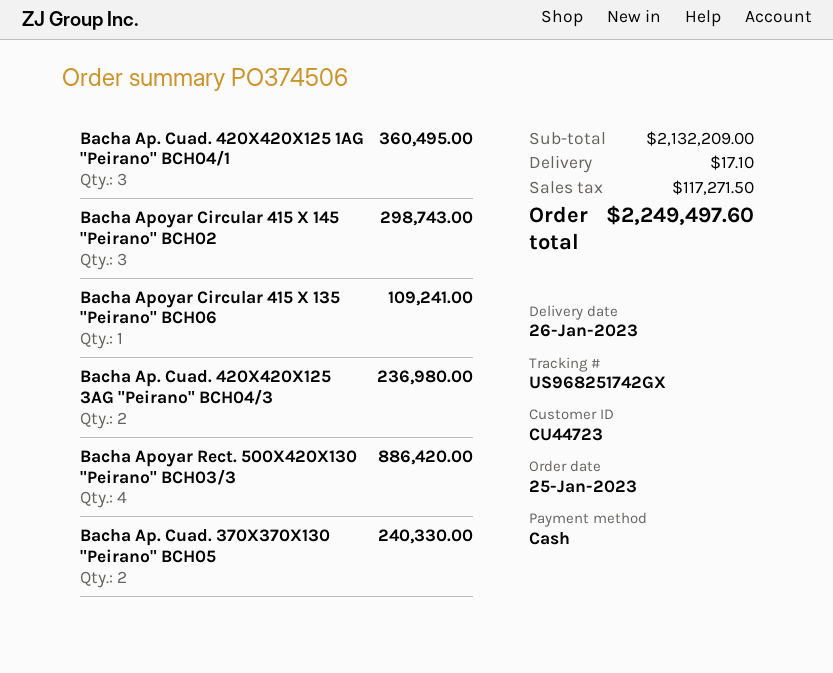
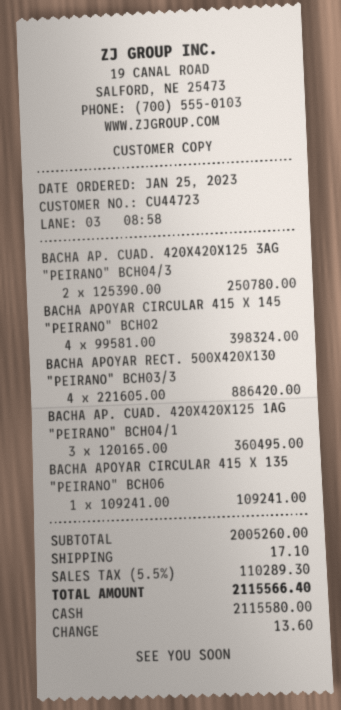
Bacha Apoyar Circular 415 X 145 "Peirano" BCH02: 3 for 298743.00 -> 4 for 398324.00
Bacha Ap. Cuad. 420X420X125 3AG "Peirano" BCH04/3: 2 for 236980.00 -> 2 for 250780.00
Bacha Ap. Cuad. 370X370X130 "Peirano" BCH05: 2 for 240330.00 -> none
subtotal: 2132209.00 -> 2005260.00
tax: 117271.50 -> 110289.30
total: 2249497.60 -> 2115566.40

